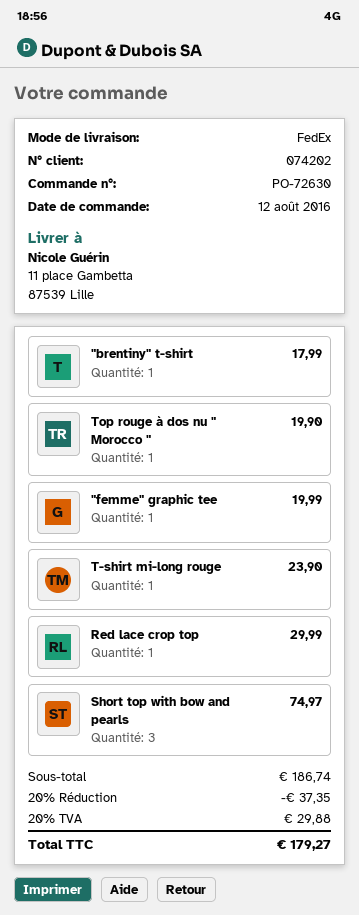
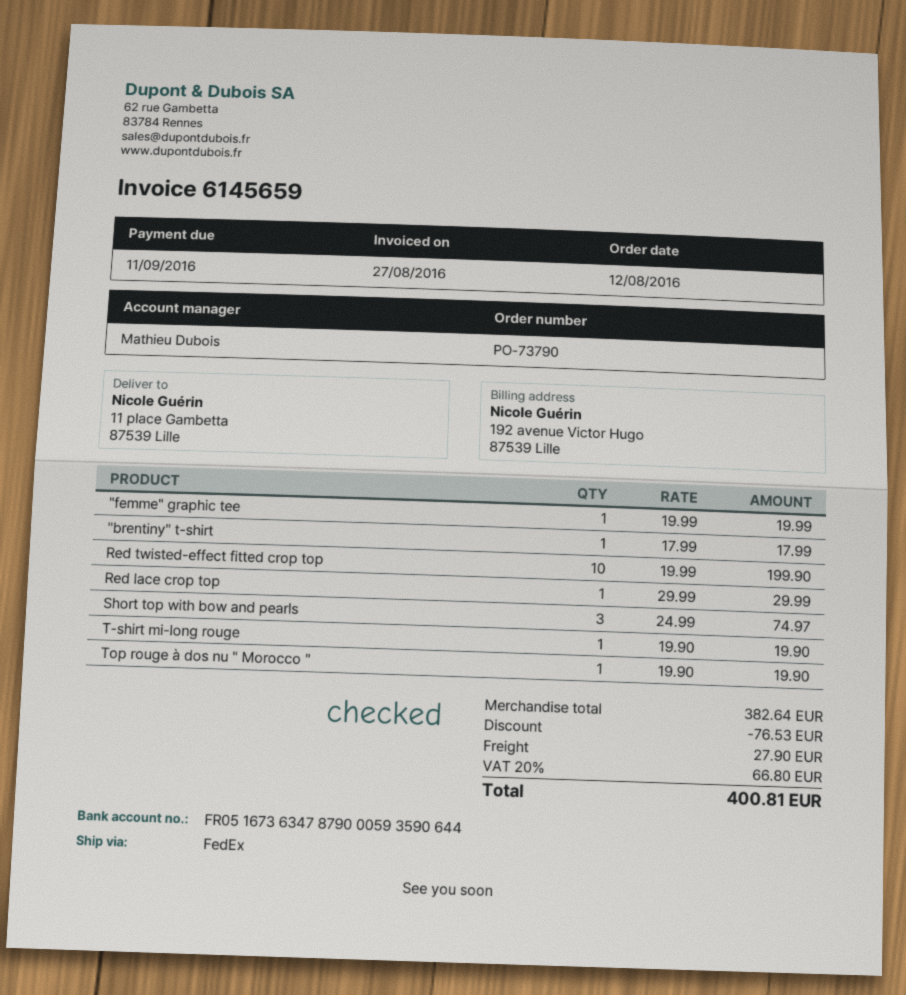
order number: PO-72630 -> PO-73790
T-shirt mi-long rouge: 1 for 23.90 -> 1 for 19.90
Red twisted-effect fitted crop top: none -> 10 for 199.90
subtotal: 186.74 -> 382.64
discount: 37.35 -> 76.53
shipping: none -> 27.90
tax: 20% = 29.88 -> 20% = 66.80
total: 179.27 -> 400.81

